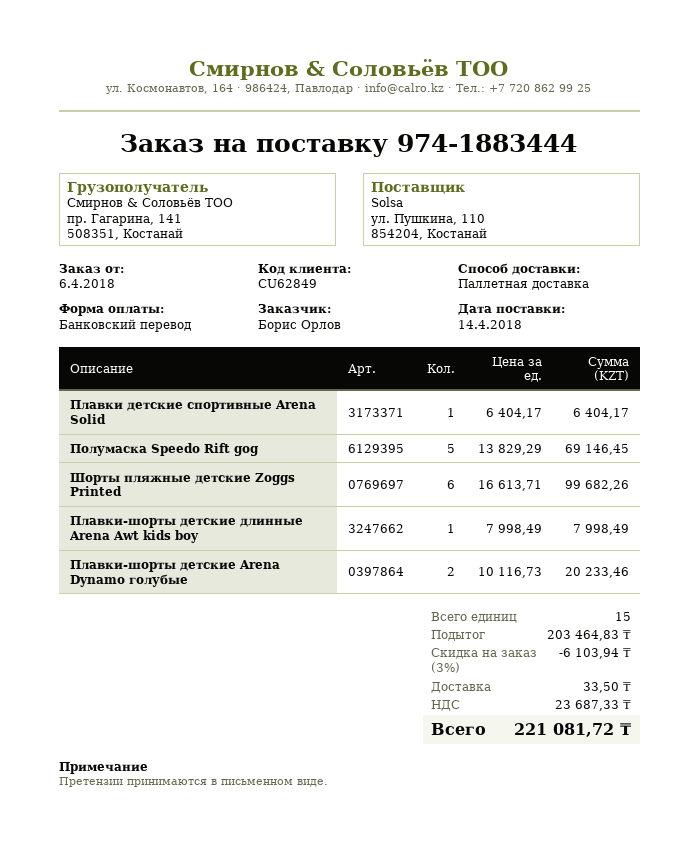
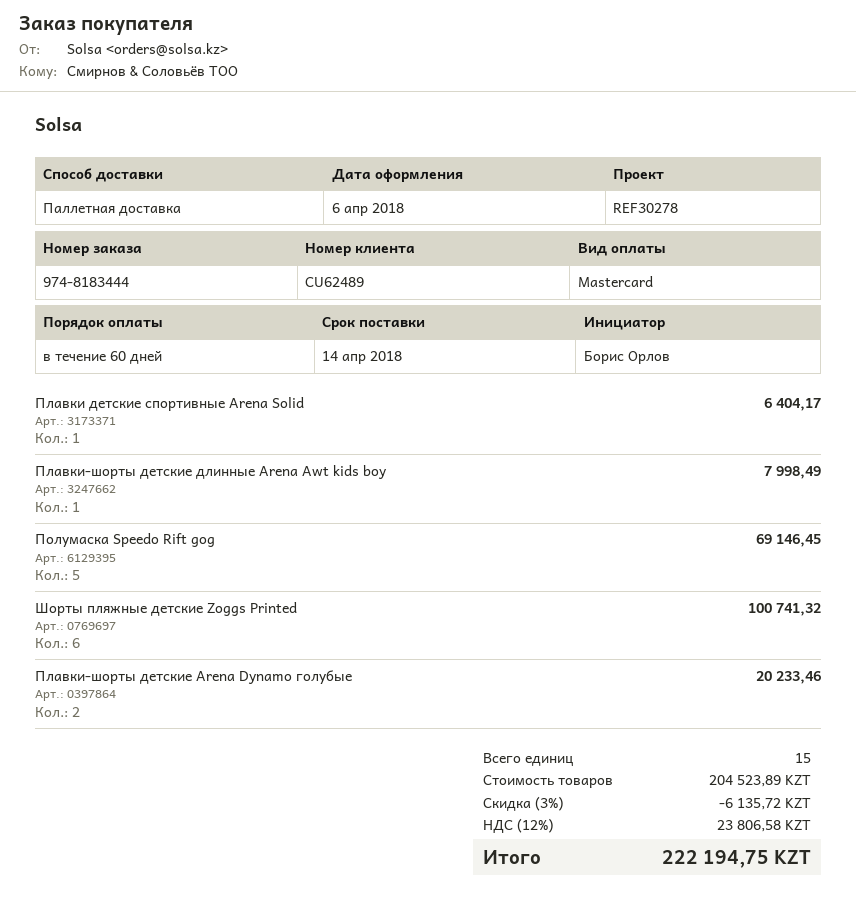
order number: 974-1883444 -> 974-8183444
customer number: CU62849 -> CU62489
payment method: bank transfer -> Mastercard
Шорты пляжные детские Zoggs Printed: 6 for 99682.26 -> 6 for 100741.32
subtotal: 203464.83 -> 204523.89
discount: 3% = 6103.94 -> 3% = 6135.72
shipping: 33.50 -> none
tax: 23687.33 -> 23806.58
total: 221081.72 -> 222194.75

